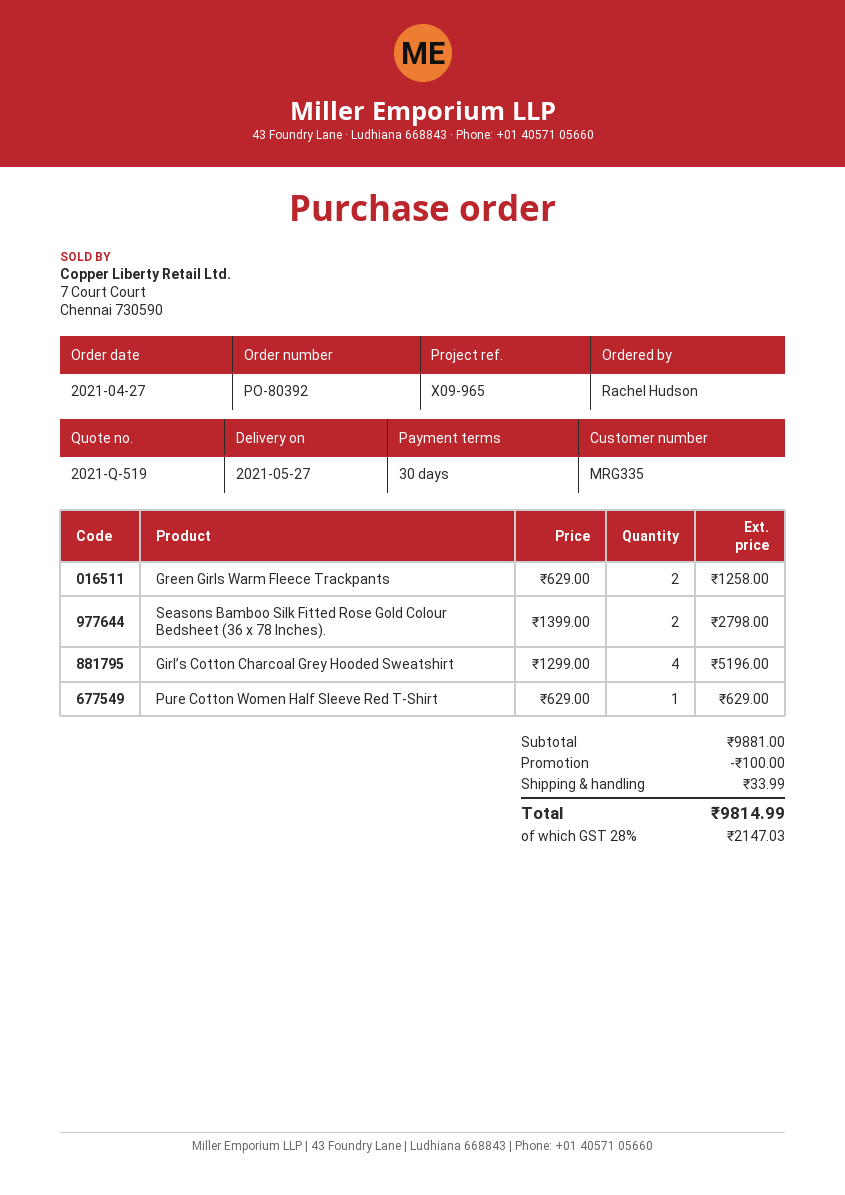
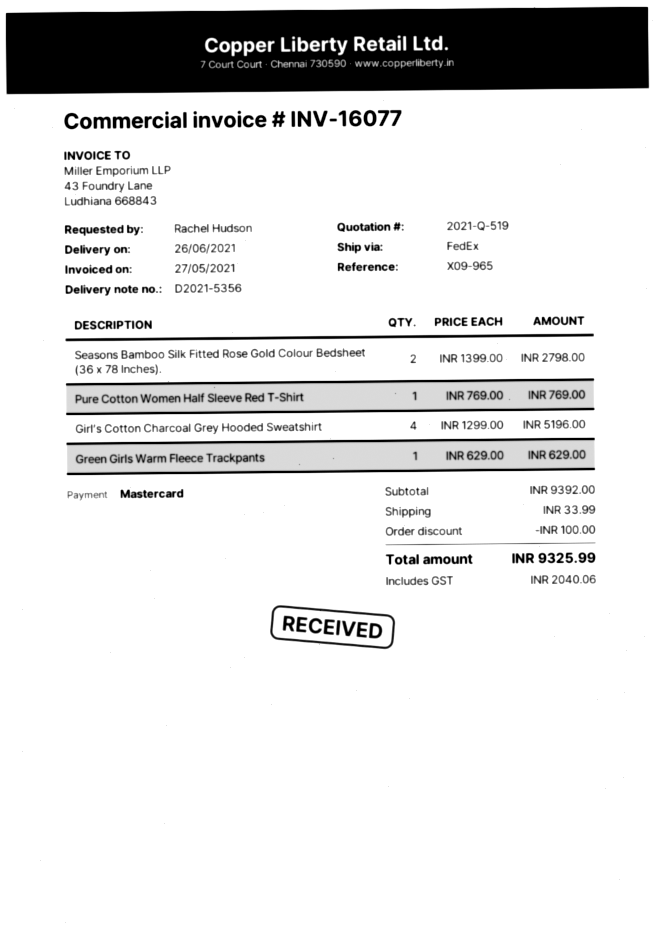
delivery date: 2021-05-27 -> 2021-06-26
Green Girls Warm Fleece Trackpants: 2 x 629.00 = 1258.00 -> 1 x 629.00 = 629.00
Pure Cotton Women Half Sleeve Red T-Shirt: 1 x 629.00 = 629.00 -> 1 x 769.00 = 769.00
subtotal: 9881.00 -> 9392.00
tax: 2147.03 -> 2040.06
total: 9814.99 -> 9325.99

